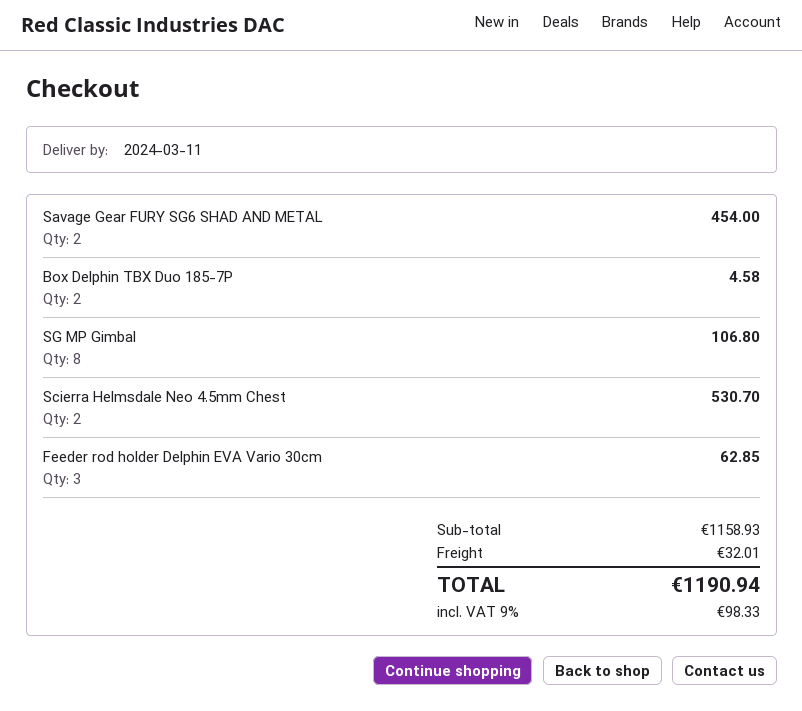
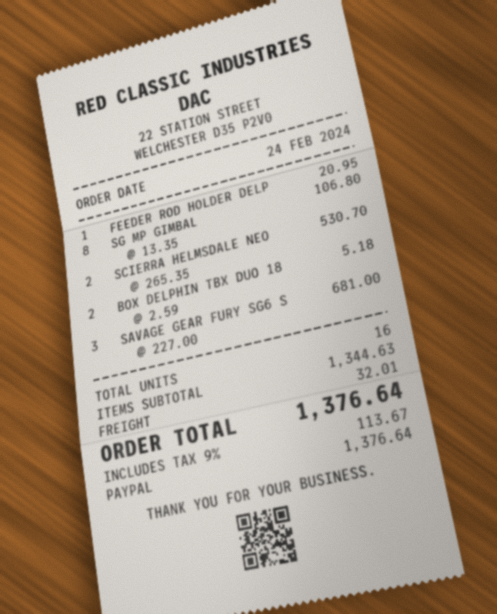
Savage Gear FURY SG6 SHAD AND METAL: 2 for 454.00 -> 3 for 681.00
Box Delphin TBX Duo 185-7P: 2 for 4.58 -> 2 for 5.18
Feeder rod holder Delphin EVA Vario 30cm: 3 for 62.85 -> 1 for 20.95
subtotal: 1158.93 -> 1344.63
tax: 9% = 98.33 -> 9% = 113.67
total: 1190.94 -> 1376.64

